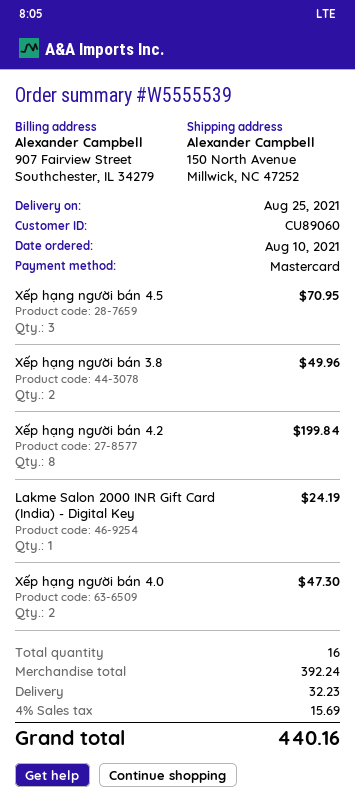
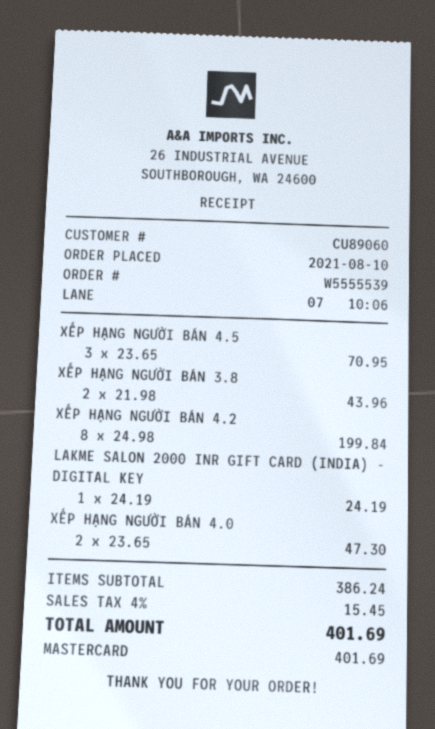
Xếp hạng người bán 3.8: 2 for 49.96 -> 2 for 43.96
subtotal: 392.24 -> 386.24
shipping: 32.23 -> none
tax: 4% = 15.69 -> 4% = 15.45
total: 440.16 -> 401.69

